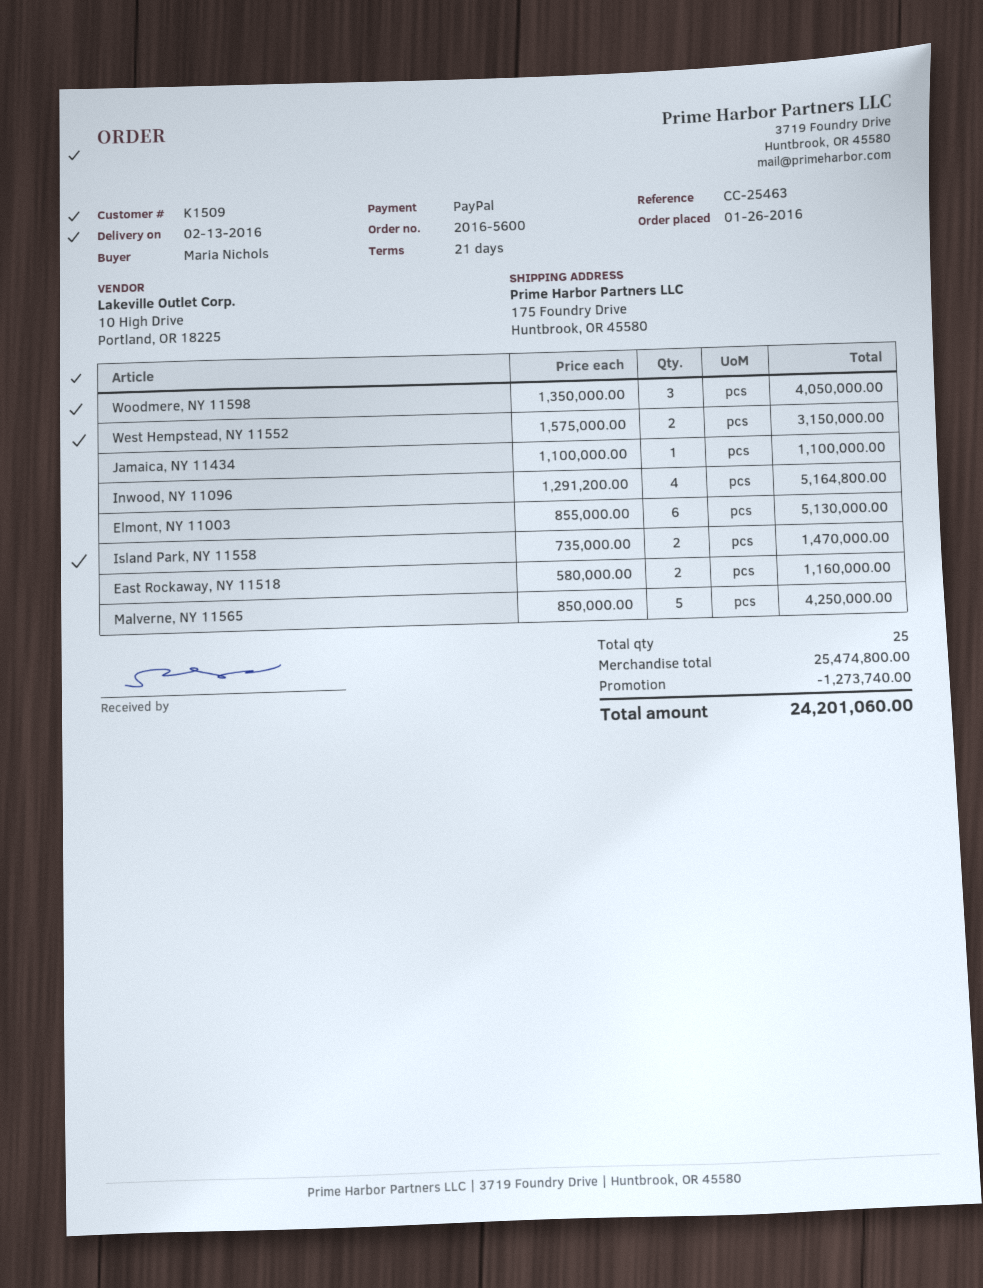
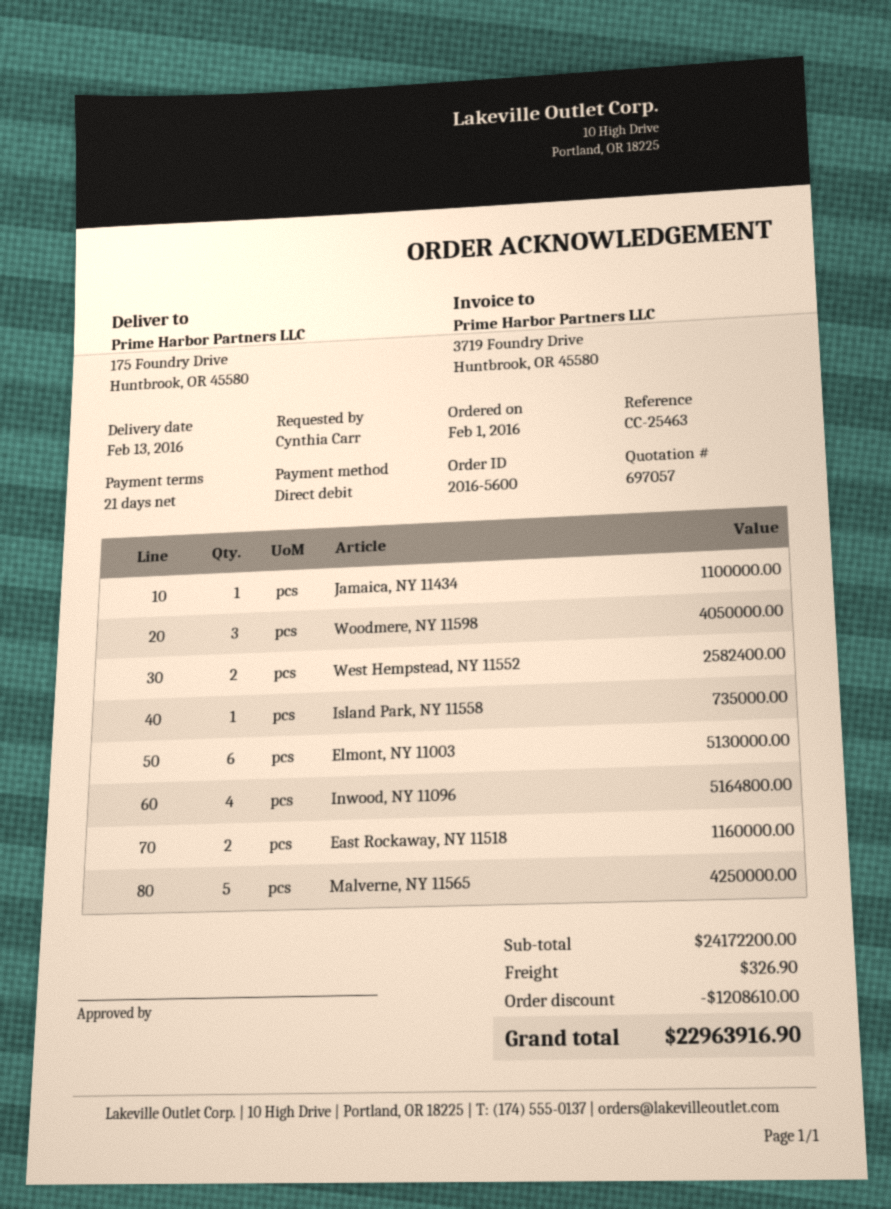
order date: 2016-01-26 -> 2016-02-01
ordered by: Maria Nichols -> Cynthia Carr
payment method: PayPal -> direct debit
West Hempstead, NY 11552: 2 for 3150000.00 -> 2 for 2582400.00
Island Park, NY 11558: 2 for 1470000.00 -> 1 for 735000.00
subtotal: 25474800.00 -> 24172200.00
discount: 1273740.00 -> 1208610.00
shipping: none -> 326.90
total: 24201060.00 -> 22963916.90

